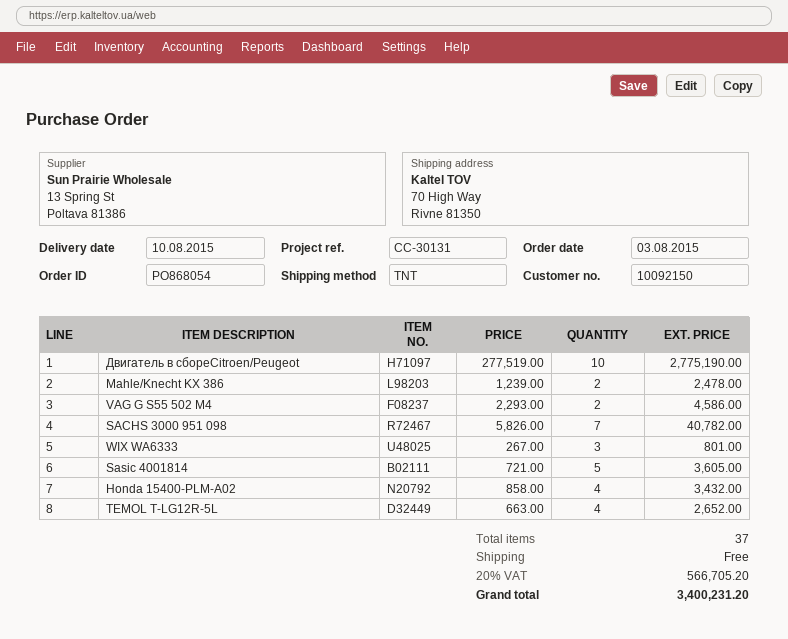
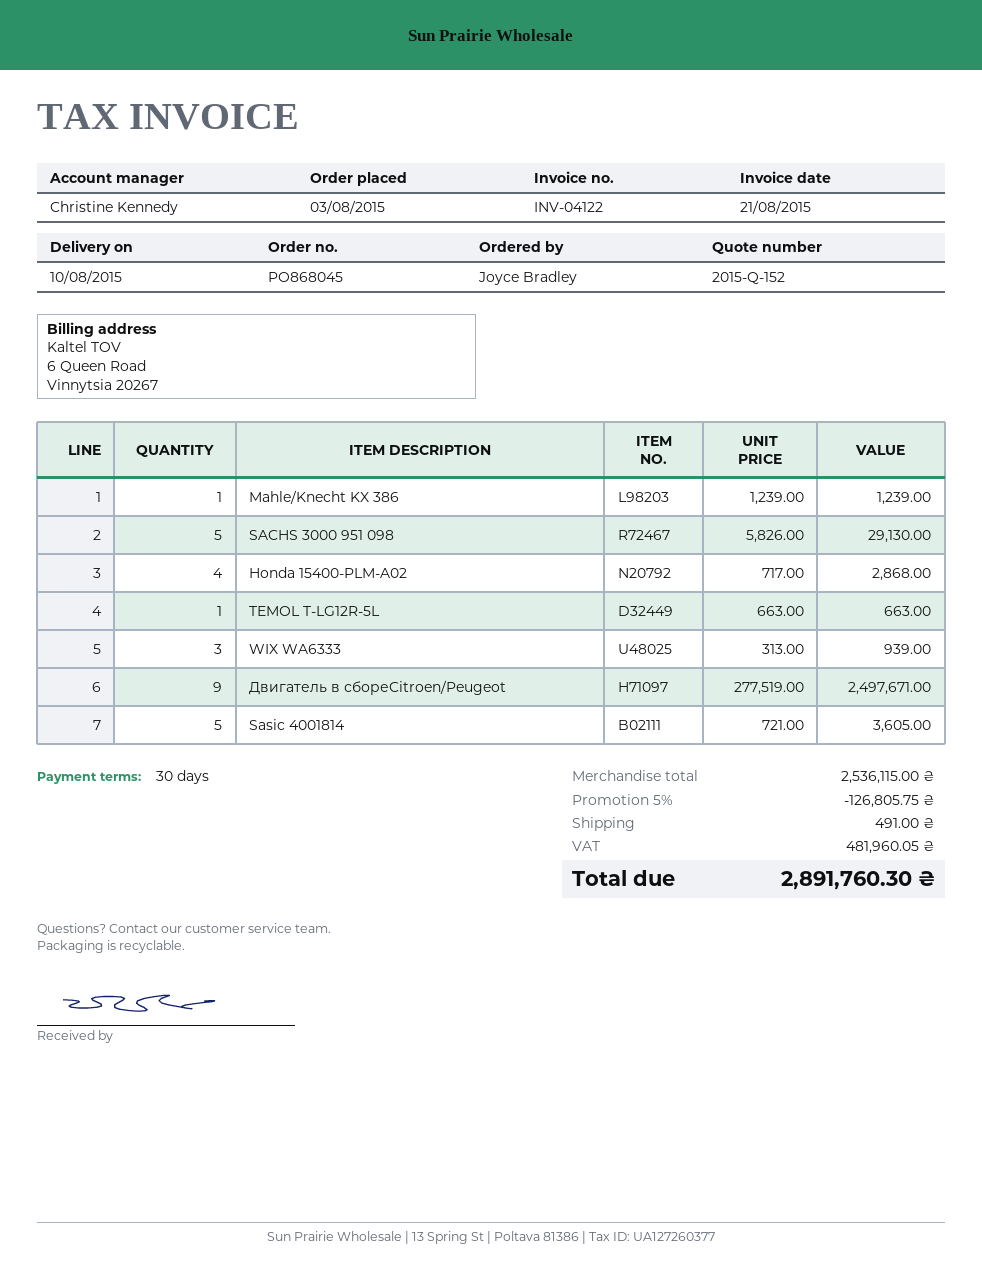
order number: PO868054 -> PO868045
Двигатель в сбореCitroen/Peugeot: 10 x 277519.00 = 2775190.00 -> 9 x 277519.00 = 2497671.00
Mahle/Knecht KX 386: 2 x 1239.00 = 2478.00 -> 1 x 1239.00 = 1239.00
VAG G S55 502 M4: 2 x 2293.00 = 4586.00 -> none
SACHS 3000 951 098: 7 x 5826.00 = 40782.00 -> 5 x 5826.00 = 29130.00
WIX WA6333: 3 x 267.00 = 801.00 -> 3 x 313.00 = 939.00
Honda 15400-PLM-A02: 4 x 858.00 = 3432.00 -> 4 x 717.00 = 2868.00
TEMOL T-LG12R-5L: 4 x 663.00 = 2652.00 -> 1 x 663.00 = 663.00
discount: none -> 5% = 126805.75
shipping: 0.00 -> 491.00
tax: 566705.20 -> 481960.05
total: 3400231.20 -> 2891760.30

